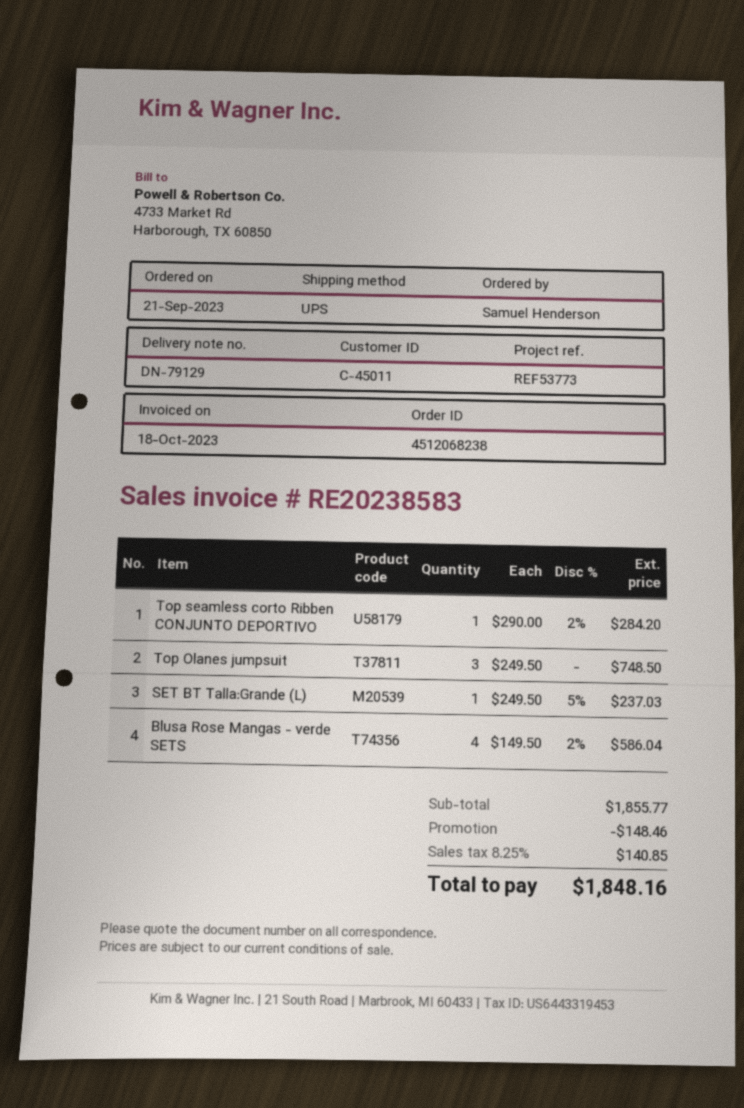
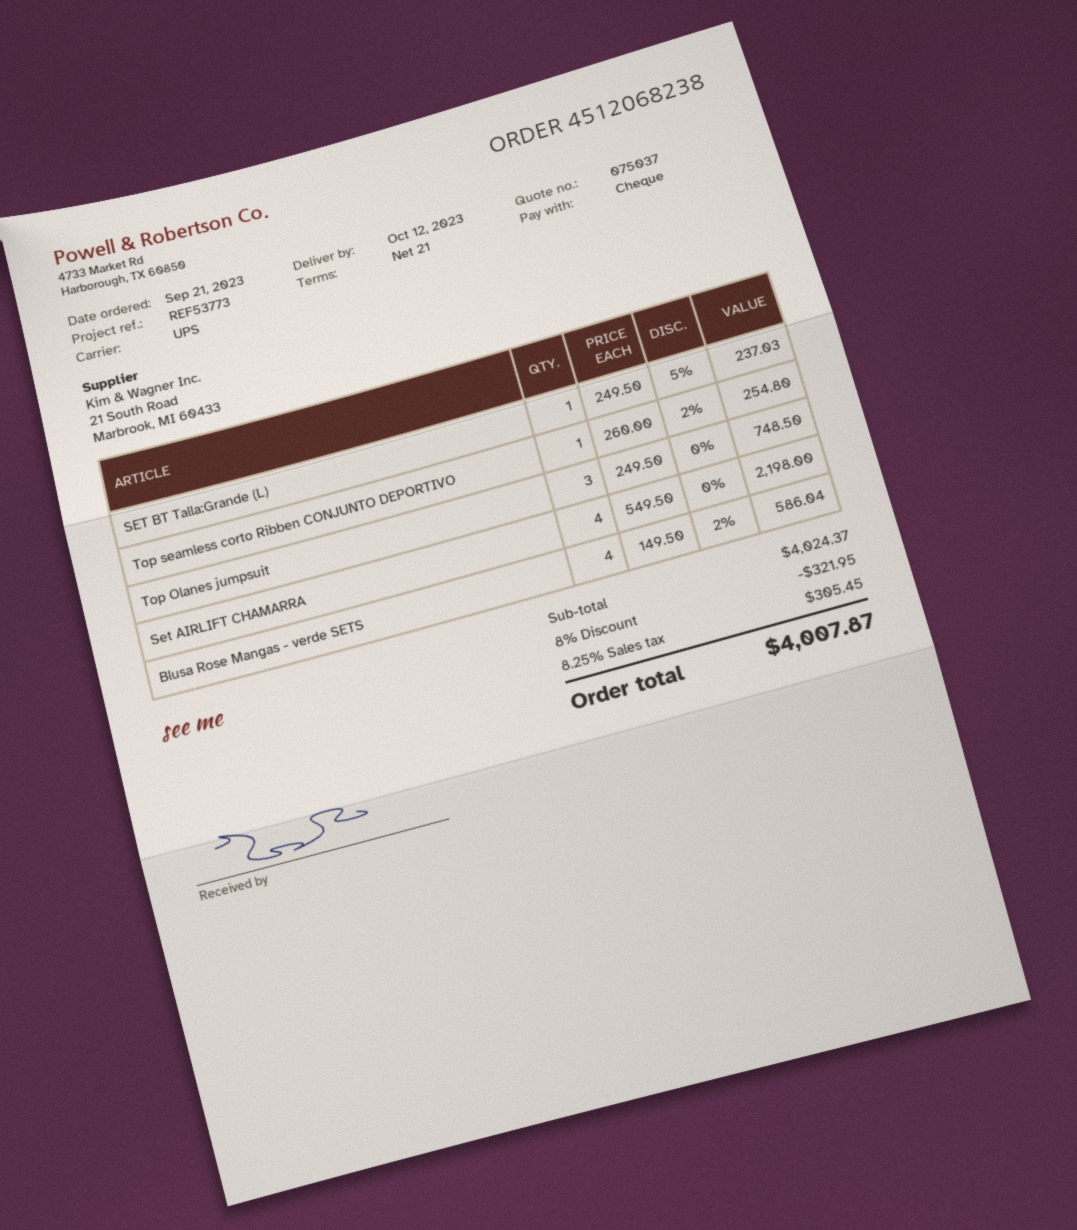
Top seamless corto Ribben CONJUNTO DEPORTIVO: 1 x 290.00 - 2% = 284.20 -> 1 x 260.00 - 2% = 254.80
Set AIRLIFT CHAMARRA: none -> 4 x 549.50 = 2198.00
subtotal: 1855.77 -> 4024.37
discount: 148.46 -> 321.95
tax: 8.25% = 140.85 -> 8.25% = 305.45
total: 1848.16 -> 4007.87

